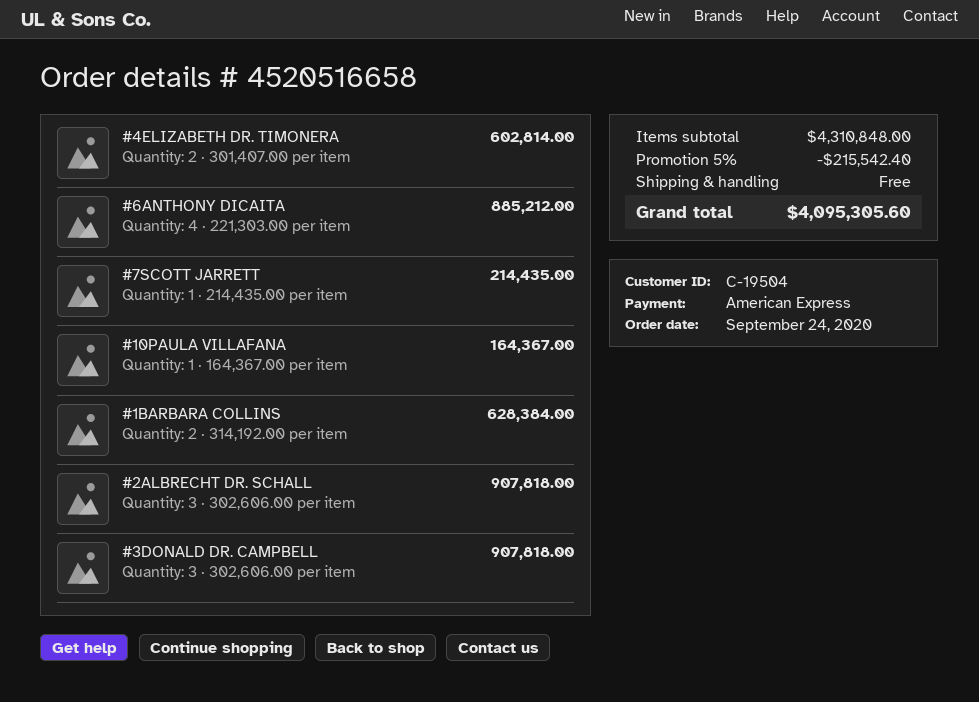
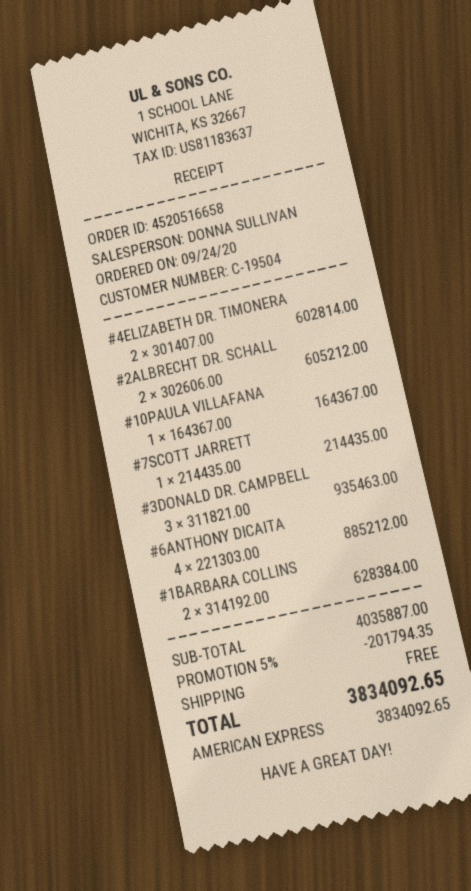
#2ALBRECHT DR. SCHALL: 3 x 302606.00 = 907818.00 -> 2 x 302606.00 = 605212.00
#3DONALD DR. CAMPBELL: 3 x 302606.00 = 907818.00 -> 3 x 311821.00 = 935463.00
subtotal: 4310848.00 -> 4035887.00
discount: 5% = 215542.40 -> 5% = 201794.35
total: 4095305.60 -> 3834092.65

